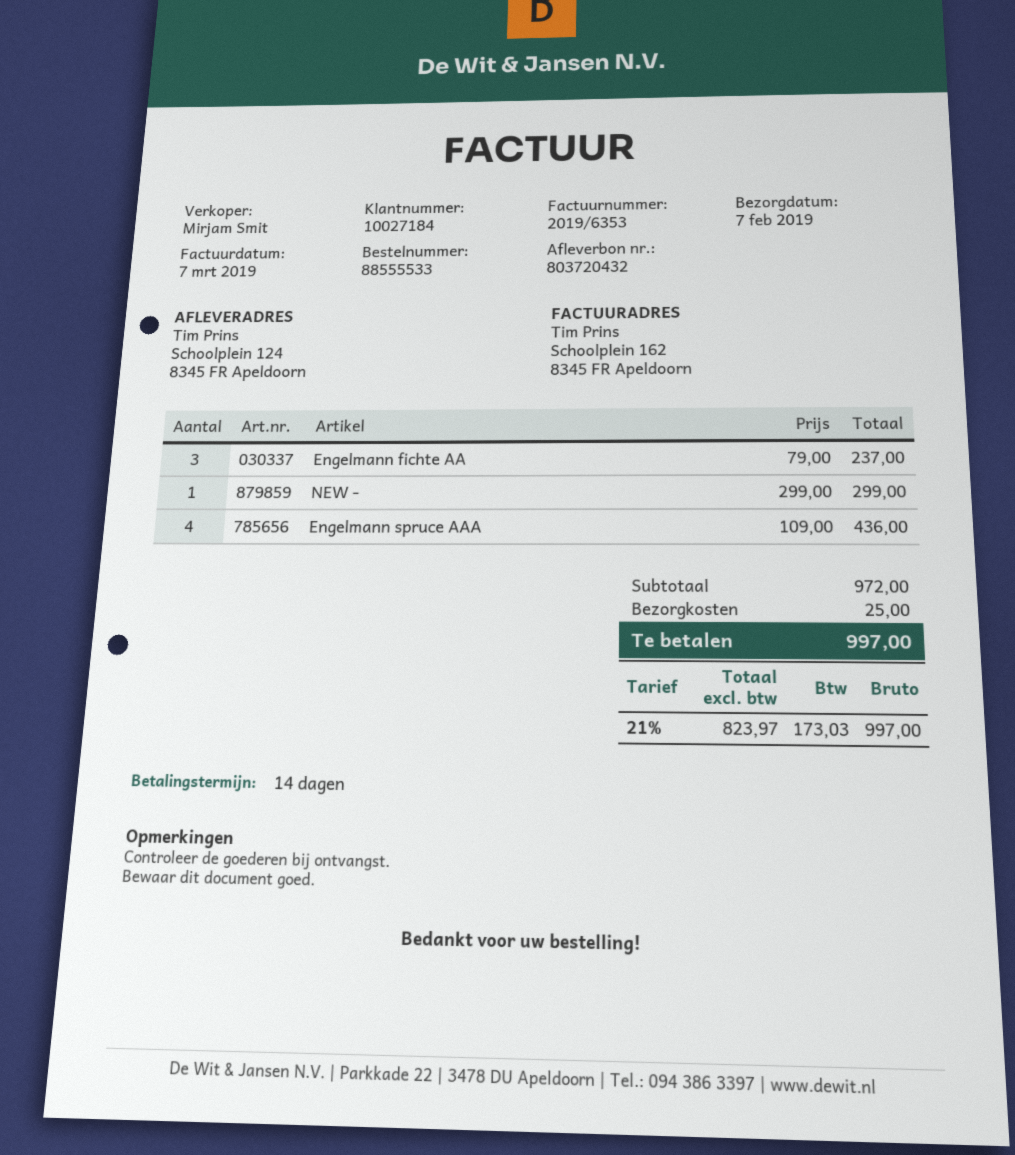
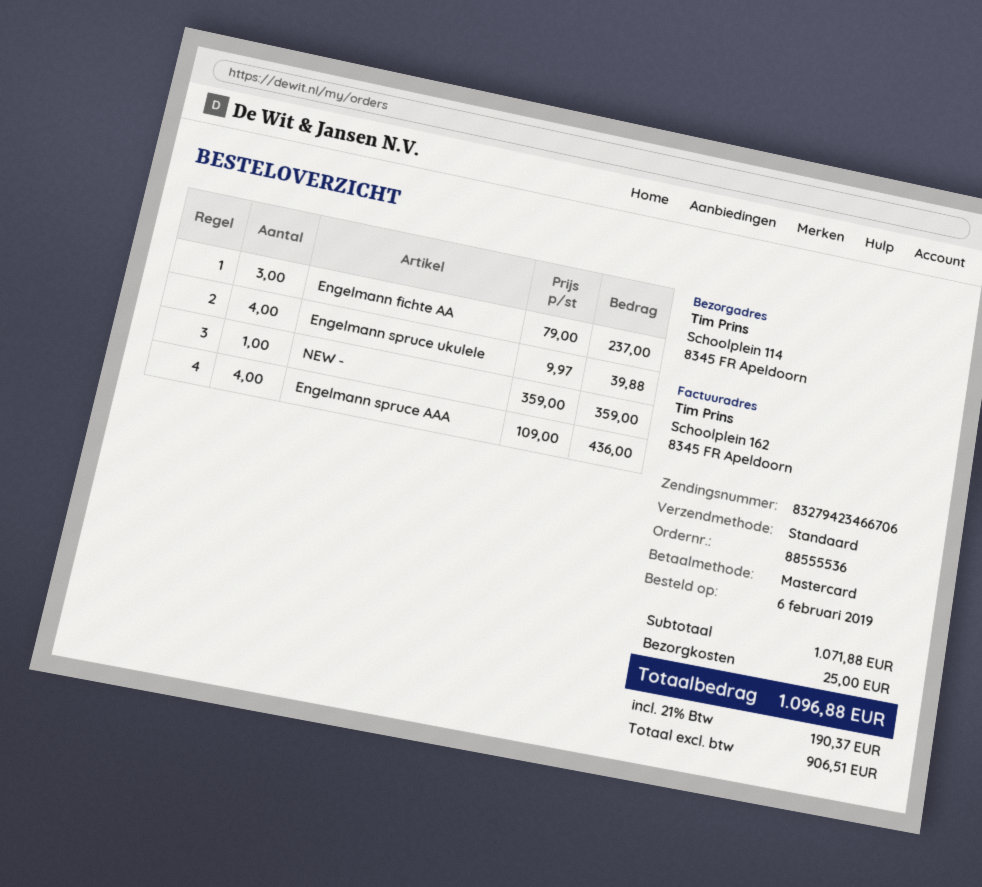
order number: 88555533 -> 88555536
ship to: Schoolplein 124, 8345 FR Apeldoorn -> Schoolplein 114, 8345 FR Apeldoorn
NEW -: 1 x 299.00 = 299.00 -> 1 x 359.00 = 359.00
Engelmann spruce ukulele: none -> 4 x 9.97 = 39.88
subtotal: 972.00 -> 1071.88
net: 823.97 -> 906.51
tax: 21% = 173.03 -> 21% = 190.37
total: 997.00 -> 1096.88

